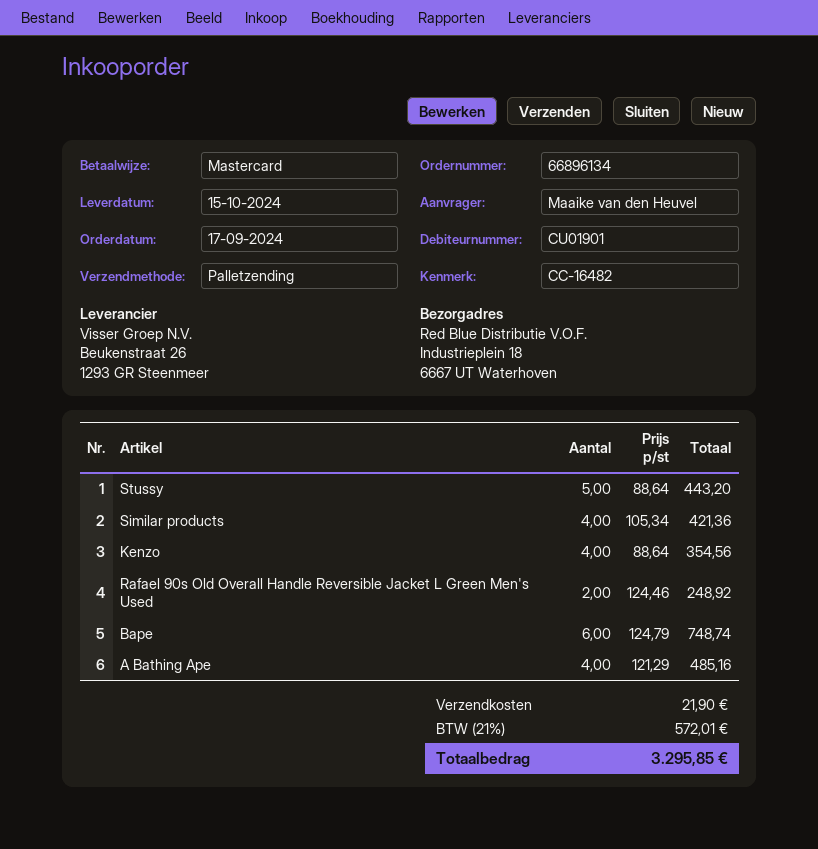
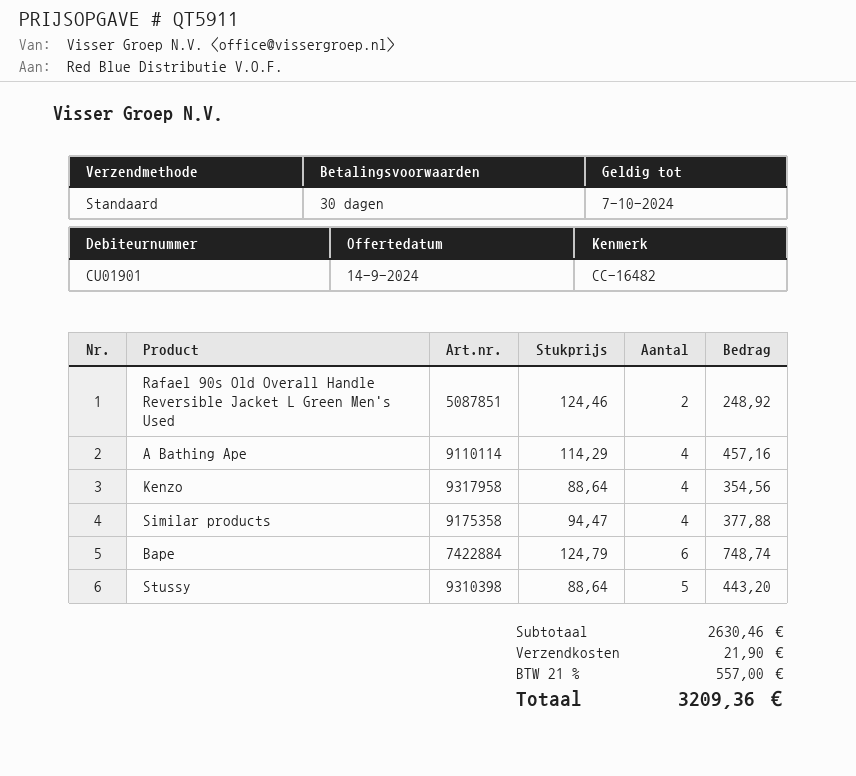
shipping method: pallet freight -> standard
Similar products: 4 x 105.34 = 421.36 -> 4 x 94.47 = 377.88
A Bathing Ape: 4 x 121.29 = 485.16 -> 4 x 114.29 = 457.16
tax: 21% = 572.01 -> 21% = 557.00
total: 3295.85 -> 3209.36

